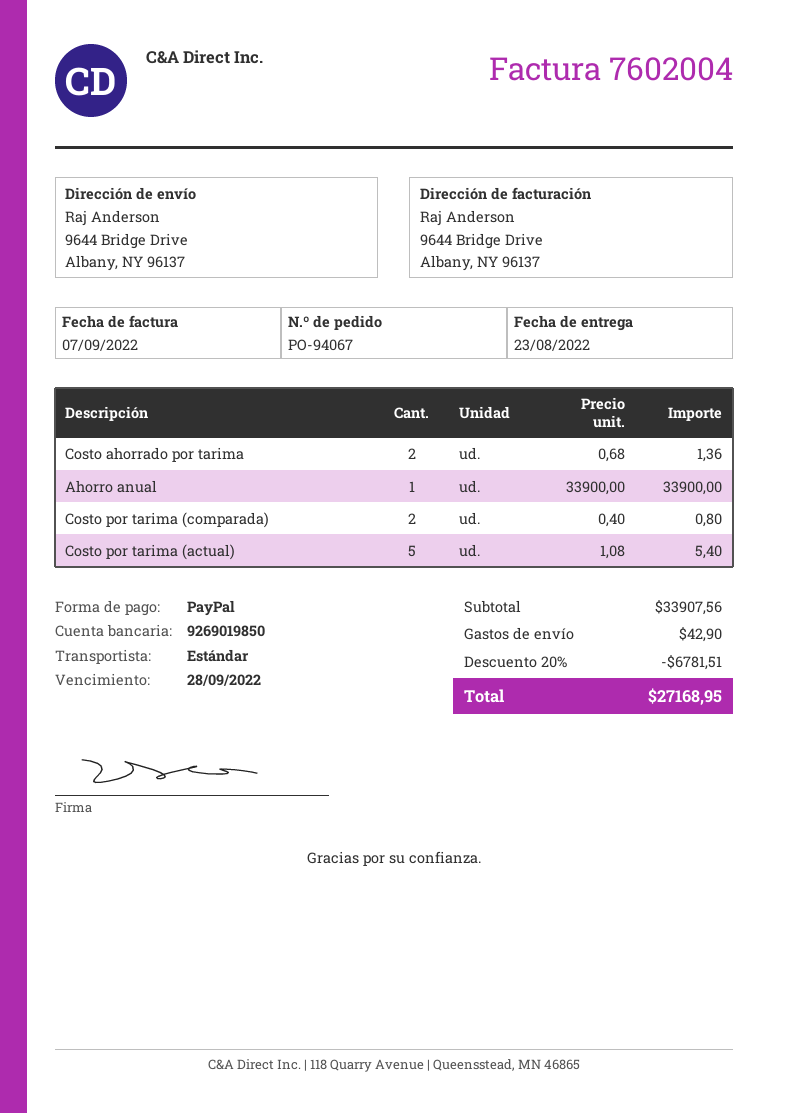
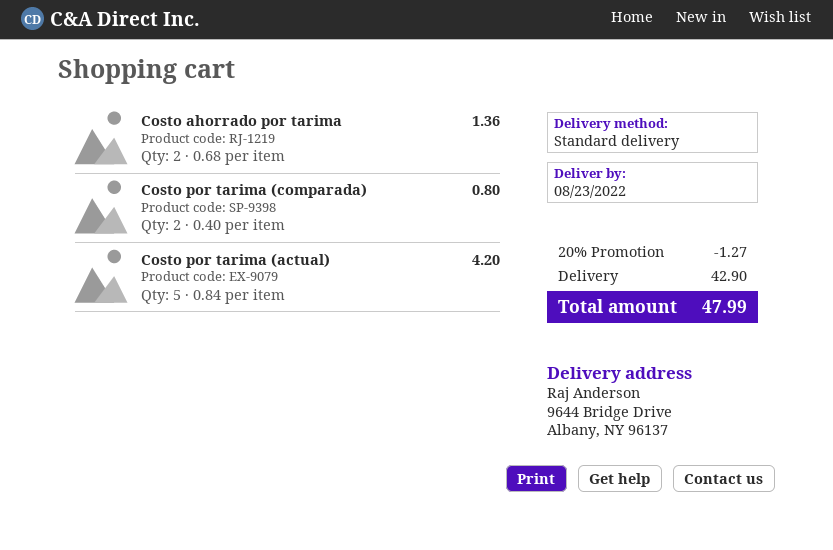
Ahorro anual: 1 x 33900.00 = 33900.00 -> none
Costo por tarima (actual): 5 x 1.08 = 5.40 -> 5 x 0.84 = 4.20
discount: 20% = 6781.51 -> 20% = 1.27
total: 27168.95 -> 47.99

